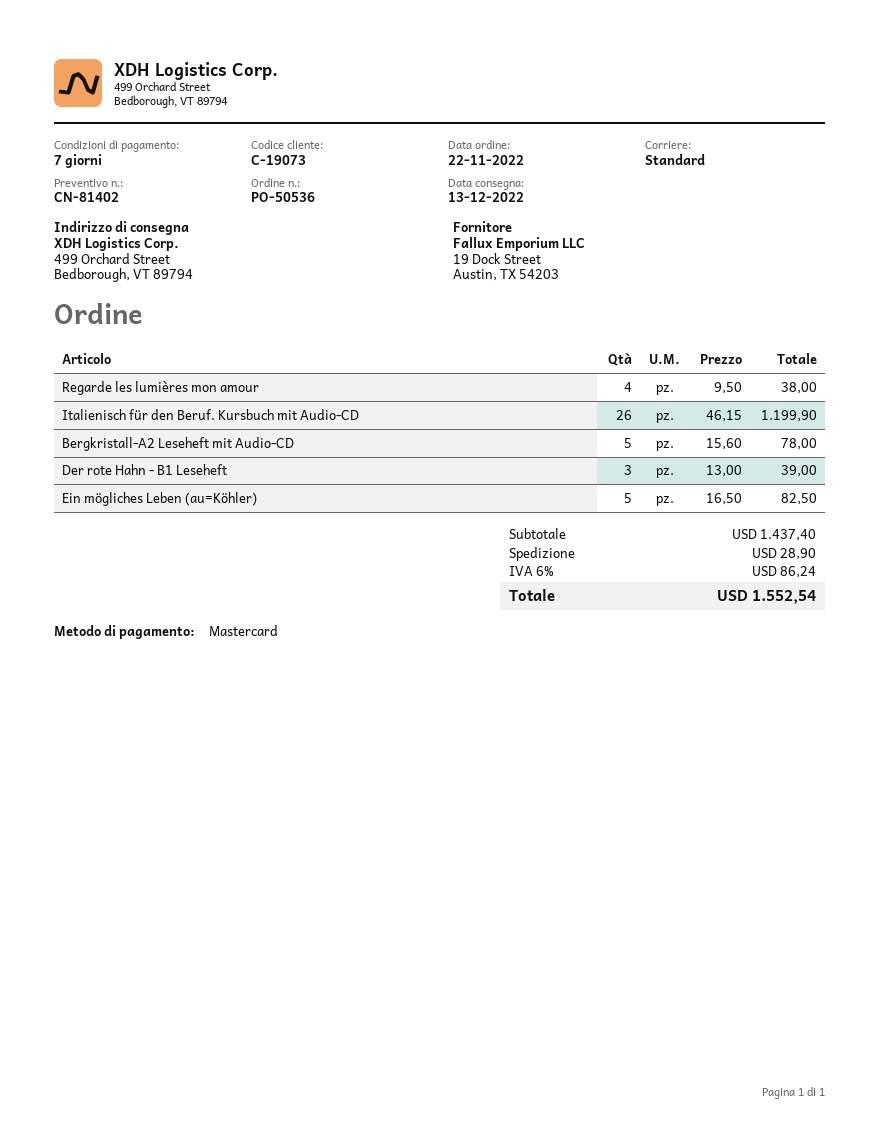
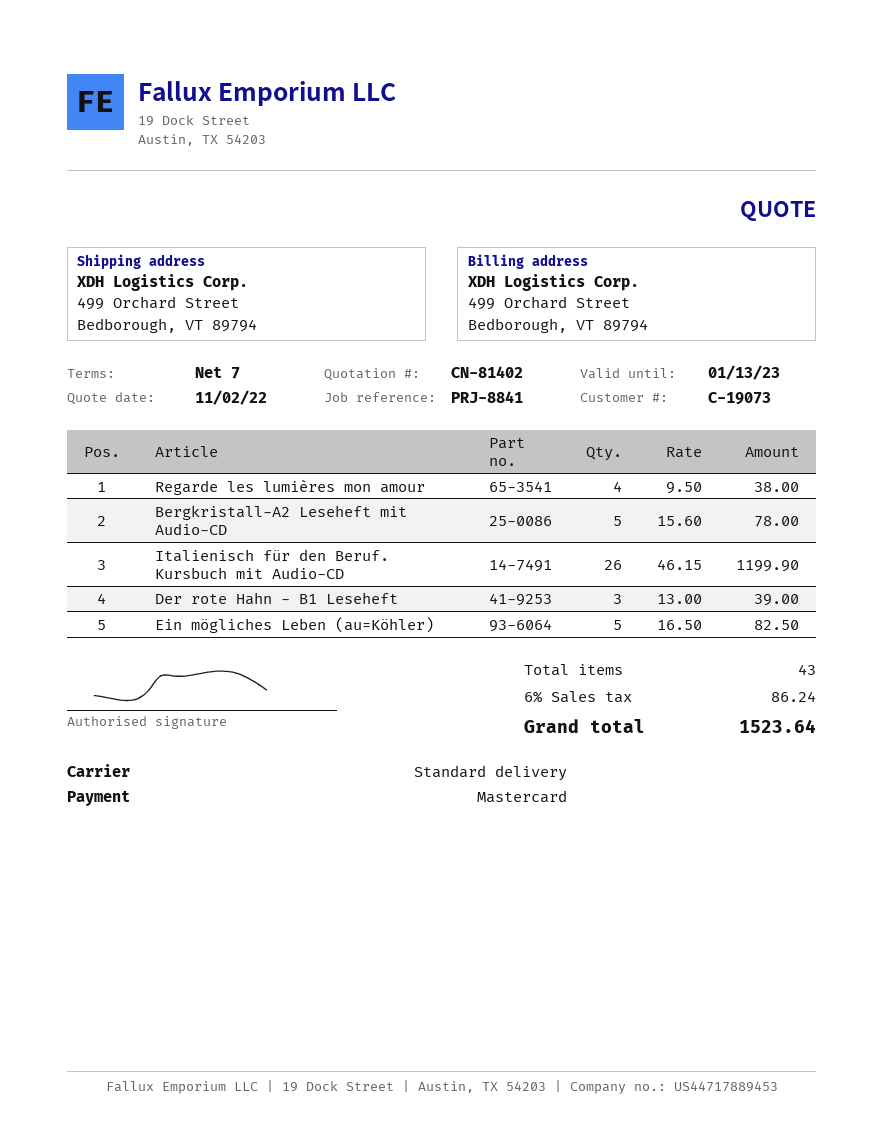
shipping: 28.90 -> none
total: 1552.54 -> 1523.64

